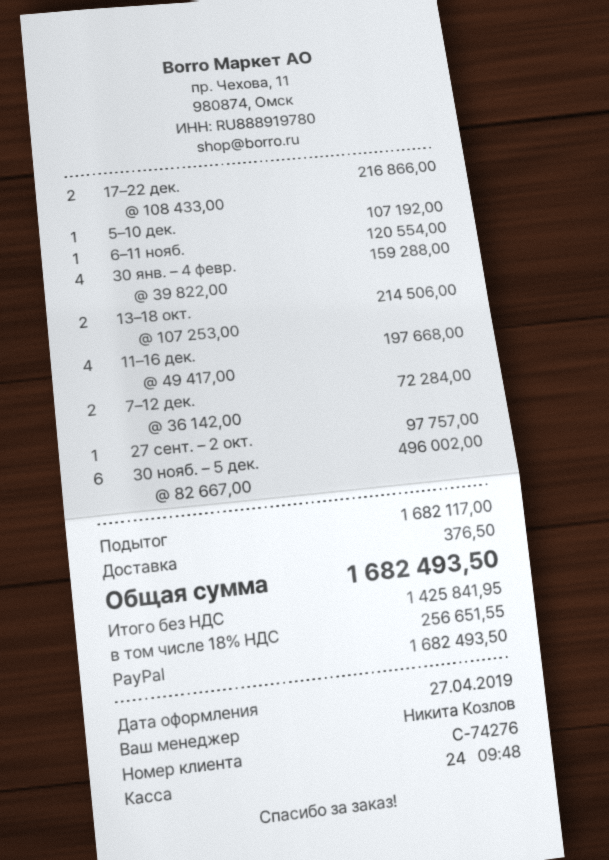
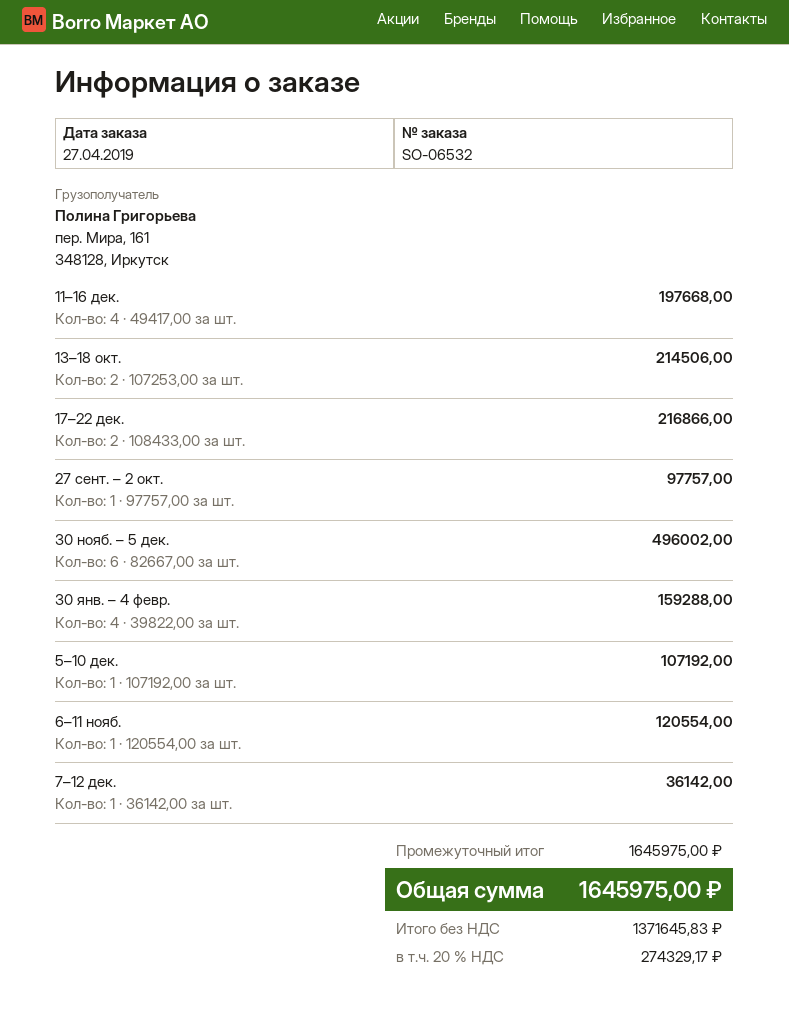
7–12 дек.: 2 x 36142.00 = 72284.00 -> 1 x 36142.00 = 36142.00
subtotal: 1682117.00 -> 1645975.00
shipping: 376.50 -> none
net: 1425841.95 -> 1371645.83
tax: 18% = 256651.55 -> 20% = 274329.17
total: 1682493.50 -> 1645975.00

